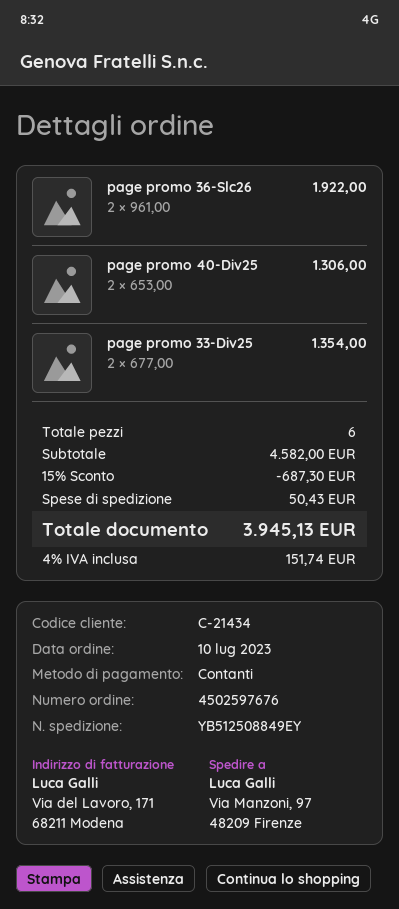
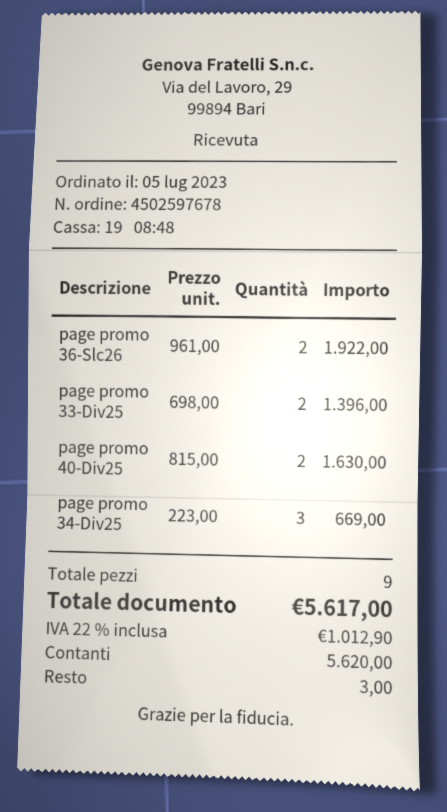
order number: 4502597676 -> 4502597678
order date: 2023-07-10 -> 2023-07-05
page promo 40-Div25: 2 x 653.00 = 1306.00 -> 2 x 815.00 = 1630.00
page promo 33-Div25: 2 x 677.00 = 1354.00 -> 2 x 698.00 = 1396.00
page promo 34-Div25: none -> 3 x 223.00 = 669.00
total quantity: 6 -> 9
discount: 15% = 687.30 -> none
shipping: 50.43 -> none
tax: 4% = 151.74 -> 22% = 1012.90
total: 3945.13 -> 5617.00

